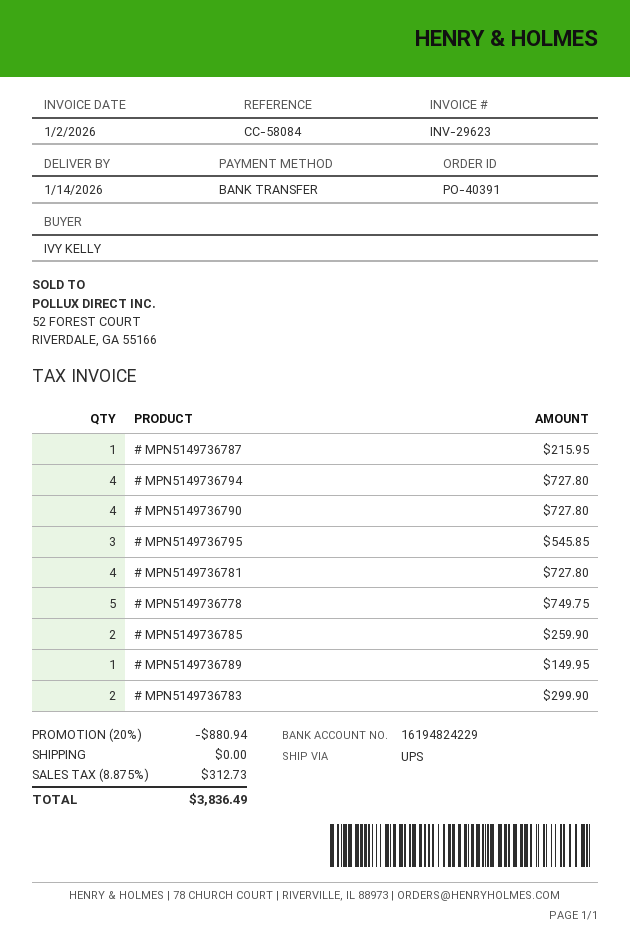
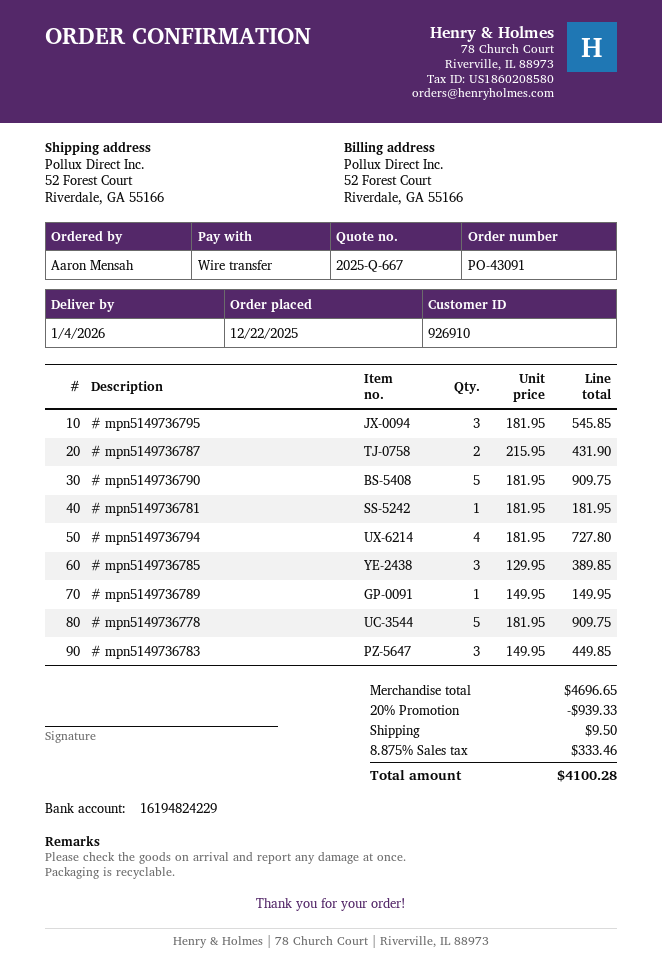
order number: PO-40391 -> PO-43091
delivery date: 2026-01-14 -> 2026-01-04
ordered by: IVY KELLY -> Aaron Mensah
# MPN5149736787: 1 for 215.95 -> 2 for 431.90
# MPN5149736790: 4 for 727.80 -> 5 for 909.75
# MPN5149736781: 4 for 727.80 -> 1 for 181.95
# MPN5149736778: 5 for 749.75 -> 5 for 909.75
# MPN5149736785: 2 for 259.90 -> 3 for 389.85
# MPN5149736783: 2 for 299.90 -> 3 for 449.85
discount: 20% = 880.94 -> 20% = 939.33
shipping: 0.00 -> 9.50
tax: 8.875% = 312.73 -> 8.875% = 333.46
total: 3836.49 -> 4100.28

